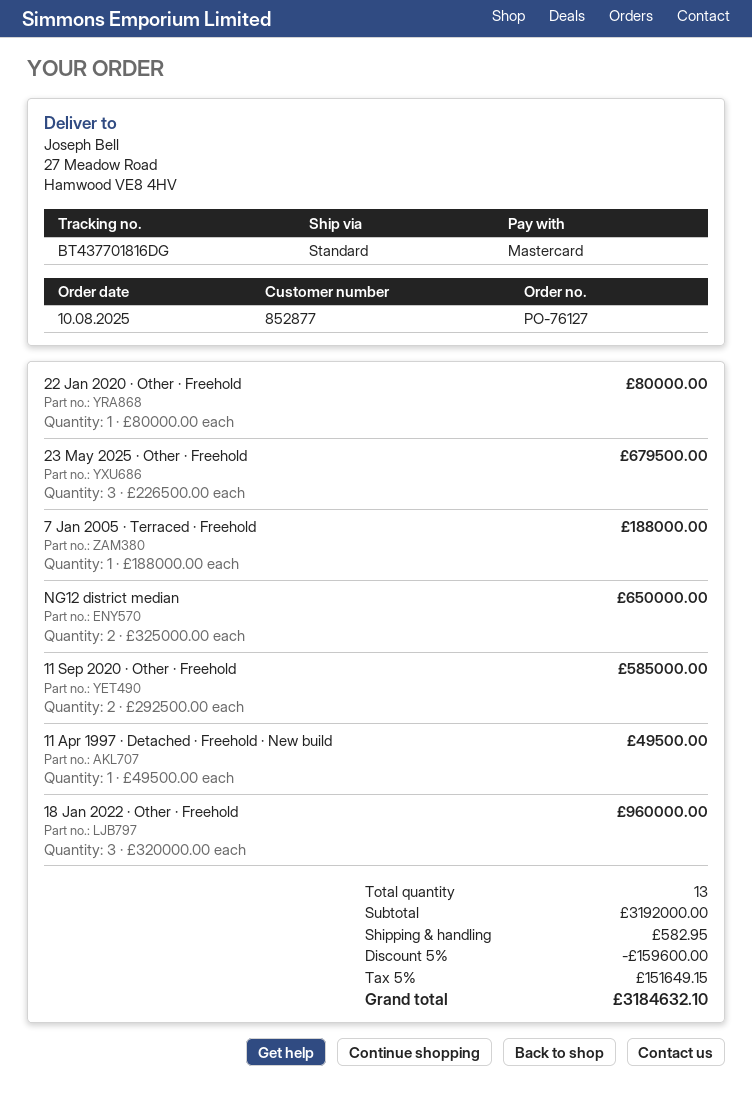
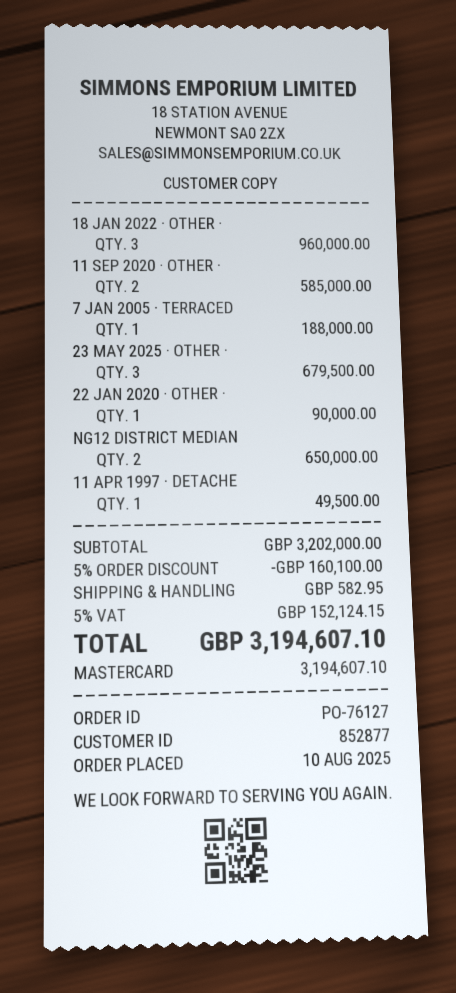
22 Jan 2020 · Other · Freehold: 1 for 80000.00 -> 1 for 90000.00
subtotal: 3192000.00 -> 3202000.00
discount: 5% = 159600.00 -> 5% = 160100.00
tax: 5% = 151649.15 -> 5% = 152124.15
total: 3184632.10 -> 3194607.10

